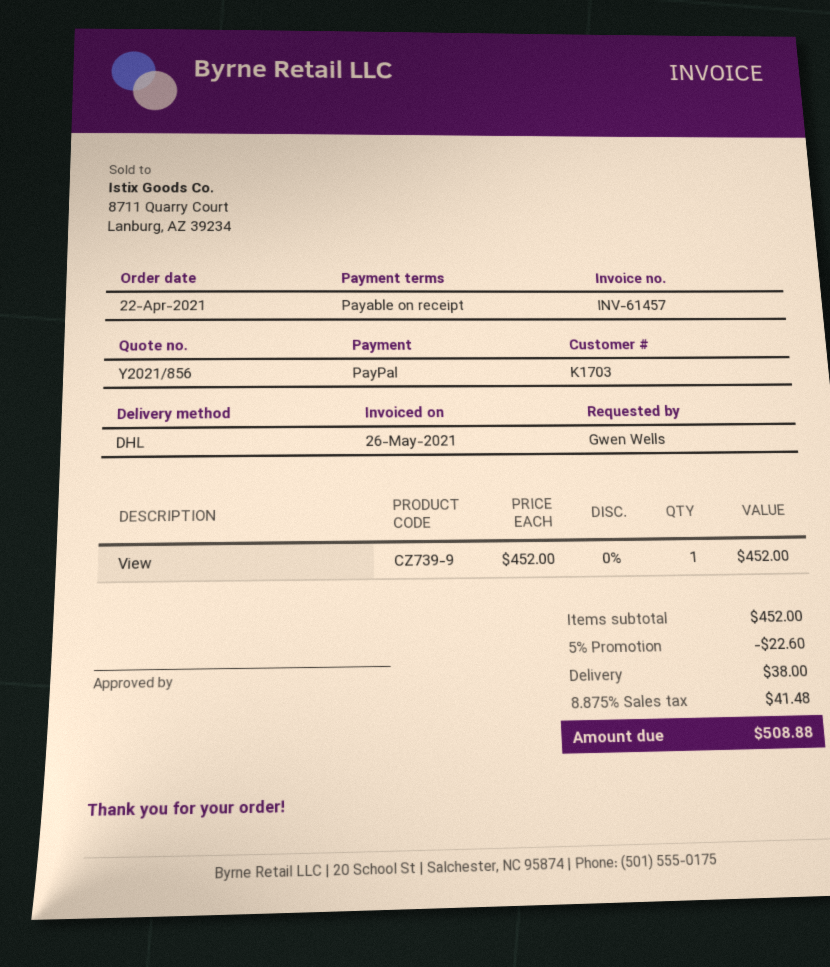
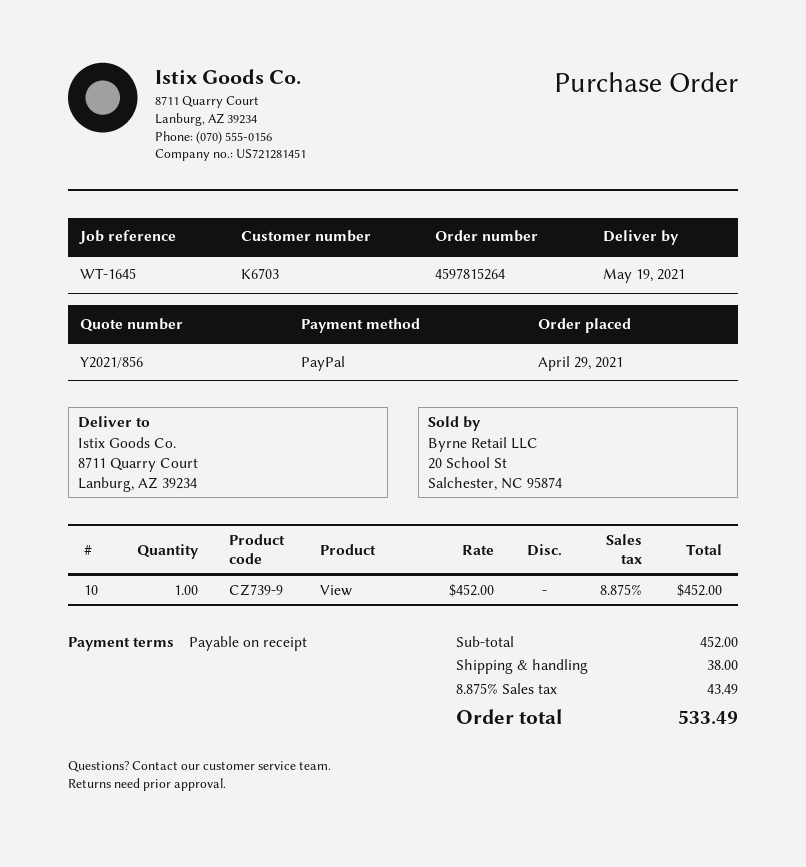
order date: 2021-04-22 -> 2021-04-29
customer number: K1703 -> K6703
discount: 5% = 22.60 -> none
tax: 8.875% = 41.48 -> 8.875% = 43.49
total: 508.88 -> 533.49

